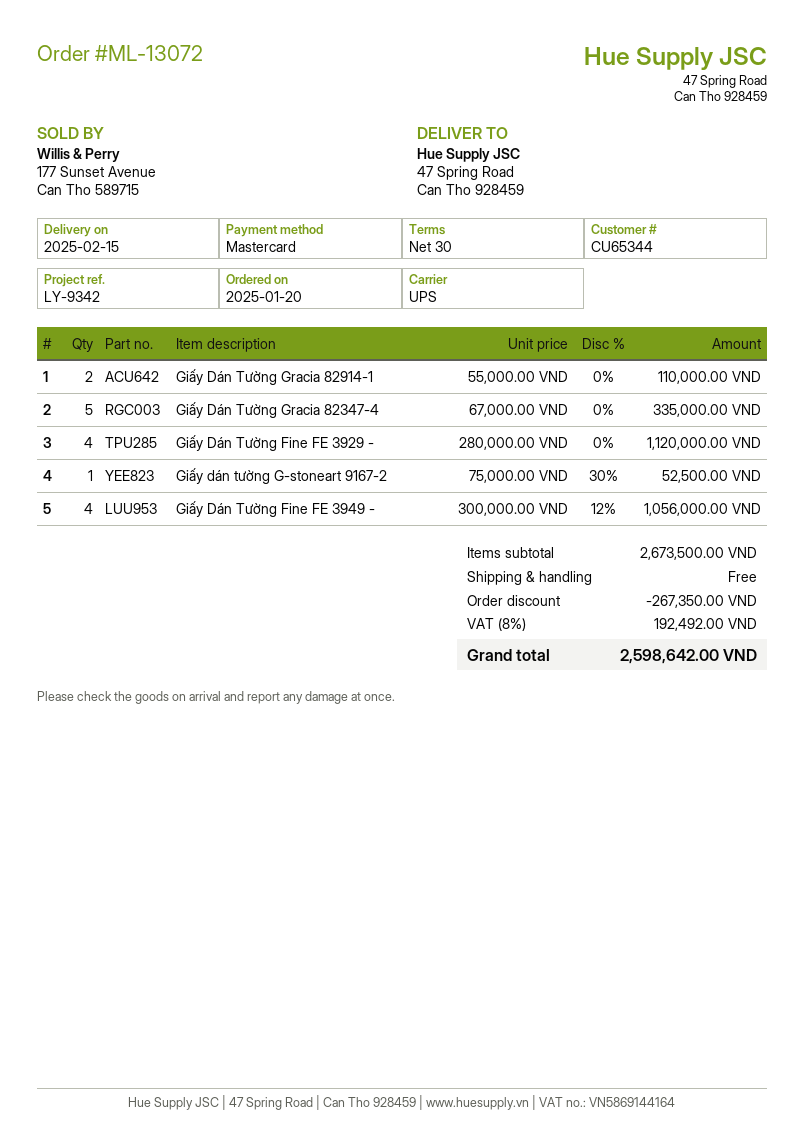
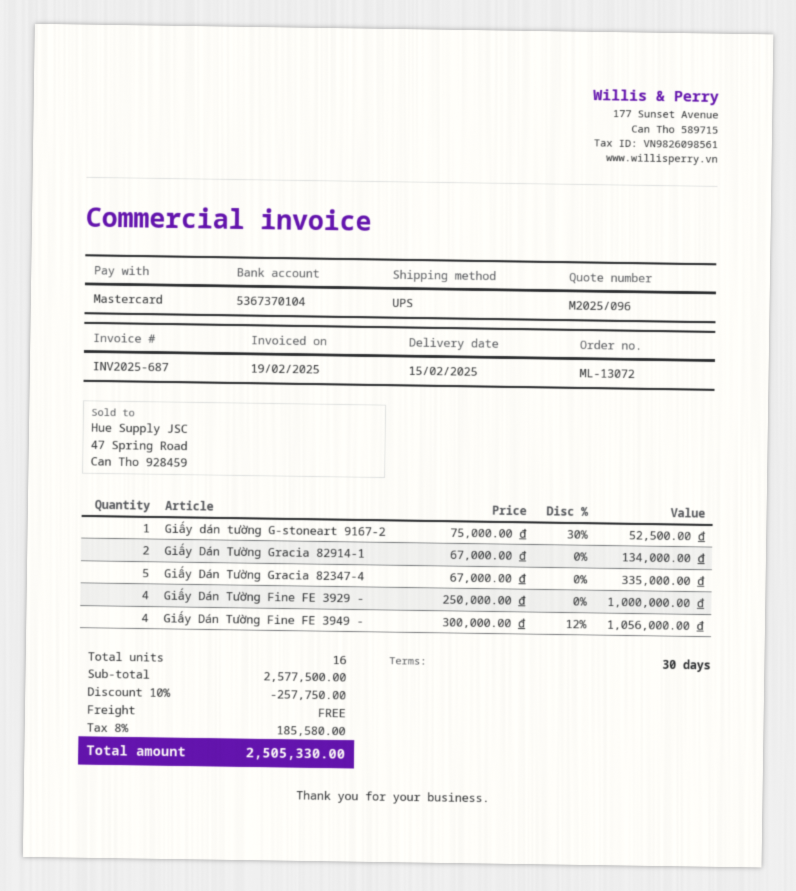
Giấy Dán Tường Gracia 82914-1: 2 x 55000.00 = 110000.00 -> 2 x 67000.00 = 134000.00
Giấy Dán Tường Fine FE 3929 -: 4 x 280000.00 = 1120000.00 -> 4 x 250000.00 = 1000000.00
subtotal: 2673500.00 -> 2577500.00
discount: 267350.00 -> 257750.00
tax: 8% = 192492.00 -> 8% = 185580.00
total: 2598642.00 -> 2505330.00

